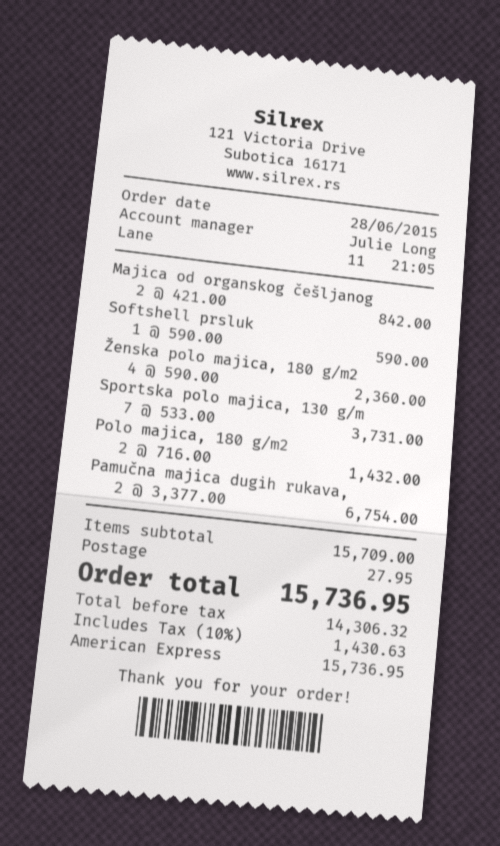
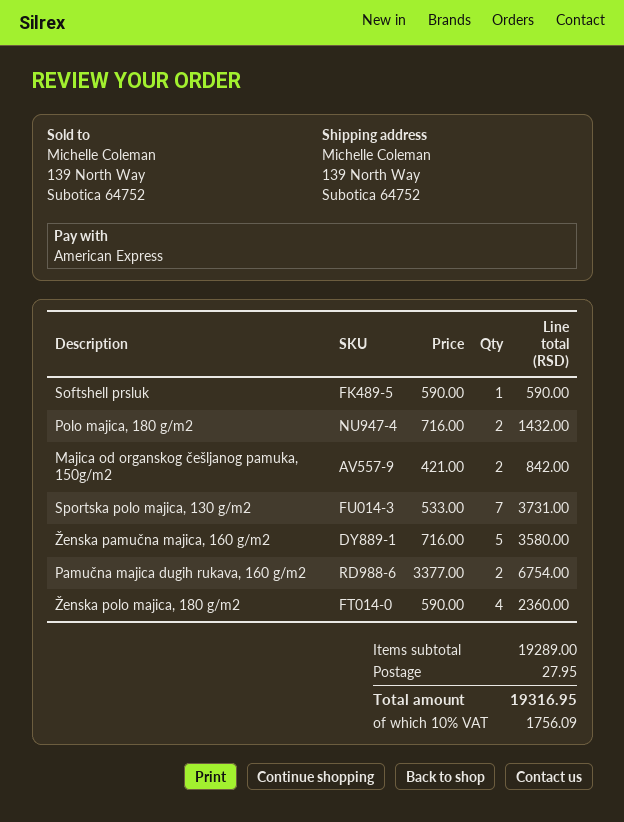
Ženska pamučna majica, 160 g/m2: none -> 5 x 716.00 = 3580.00
subtotal: 15709.00 -> 19289.00
tax: 10% = 1430.63 -> 10% = 1756.09
total: 15736.95 -> 19316.95

